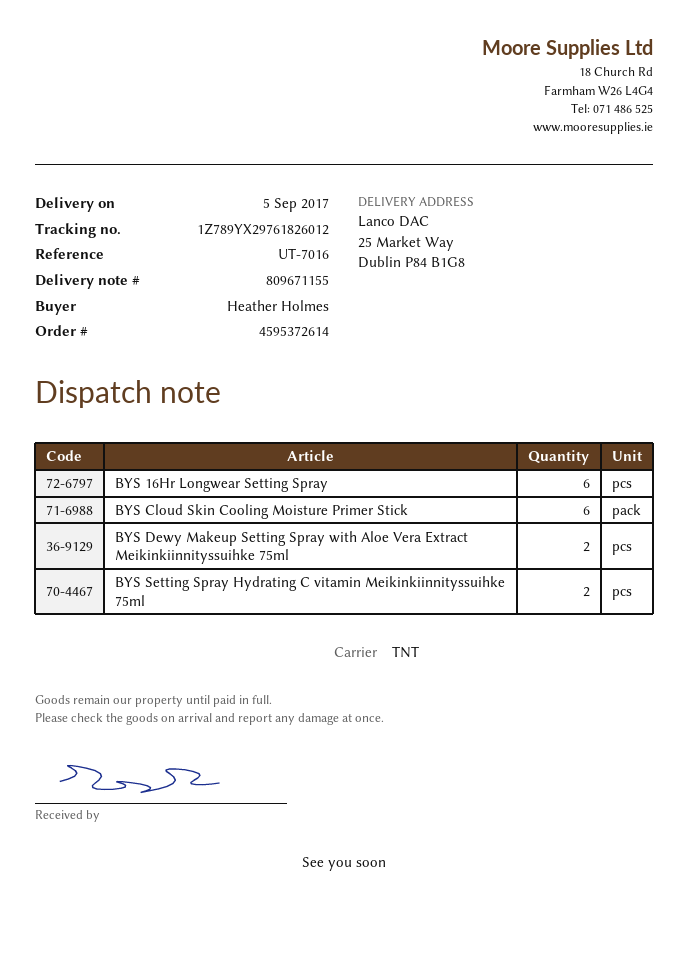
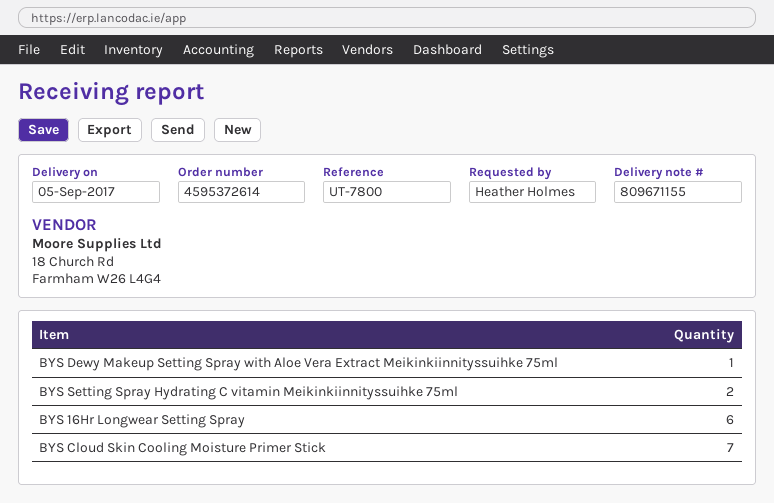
reference: UT-7016 -> UT-7800
BYS Cloud Skin Cooling Moisture Primer Stick: 6 -> 7
BYS Dewy Makeup Setting Spray with Aloe Vera Extract Meikinkiinnityssuihke 75ml: 2 -> 1

